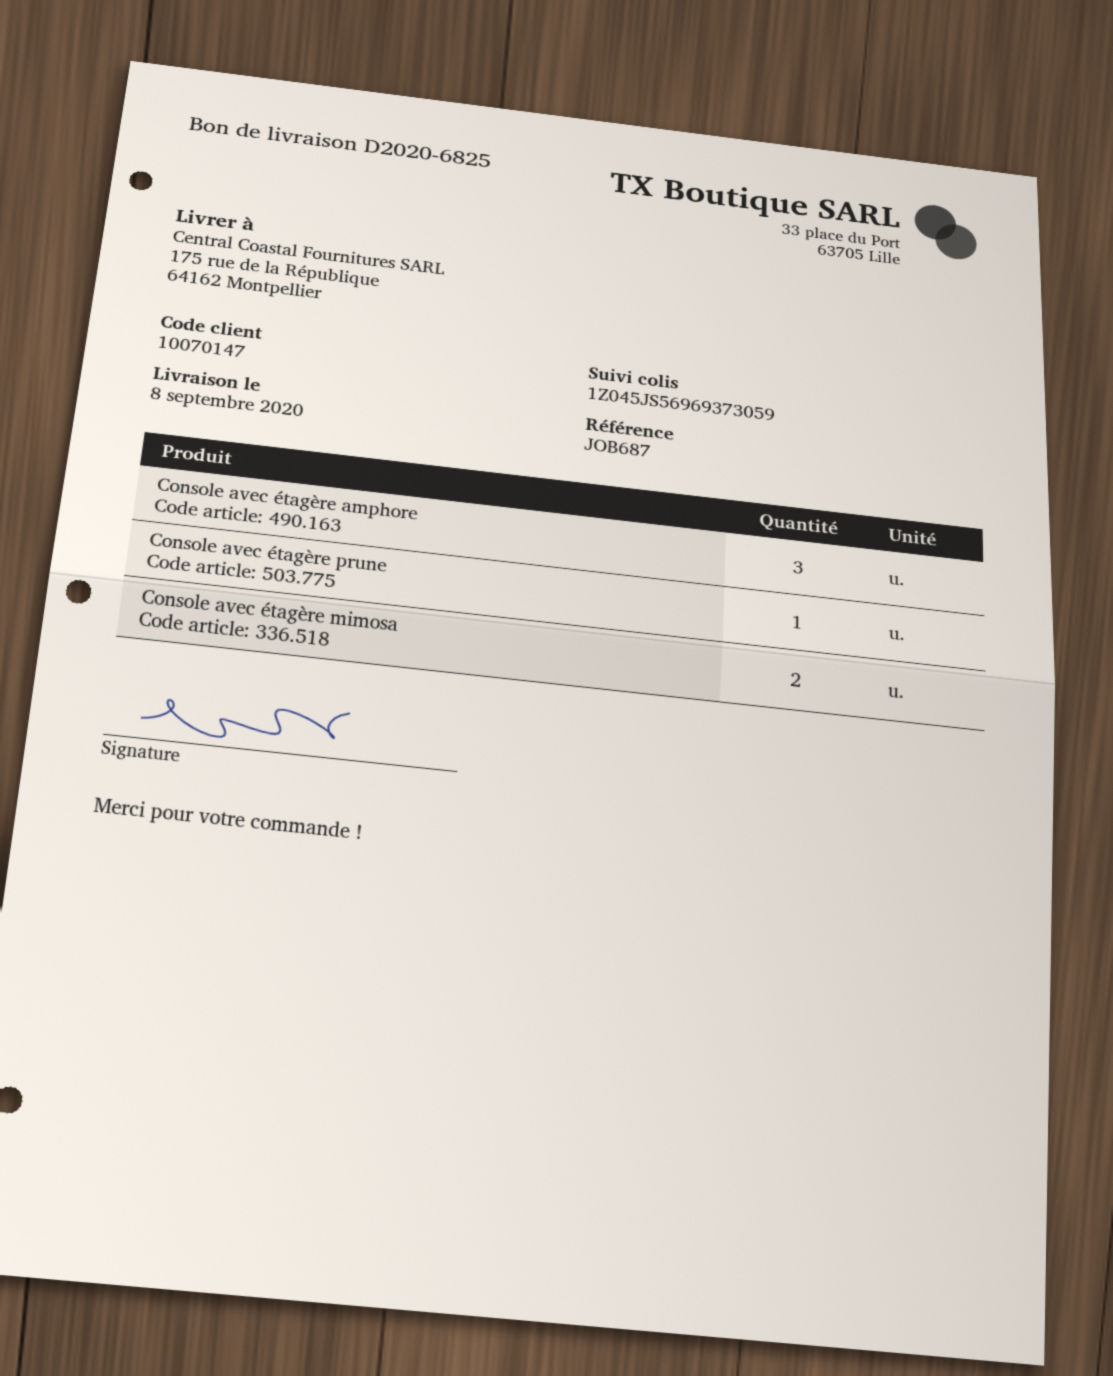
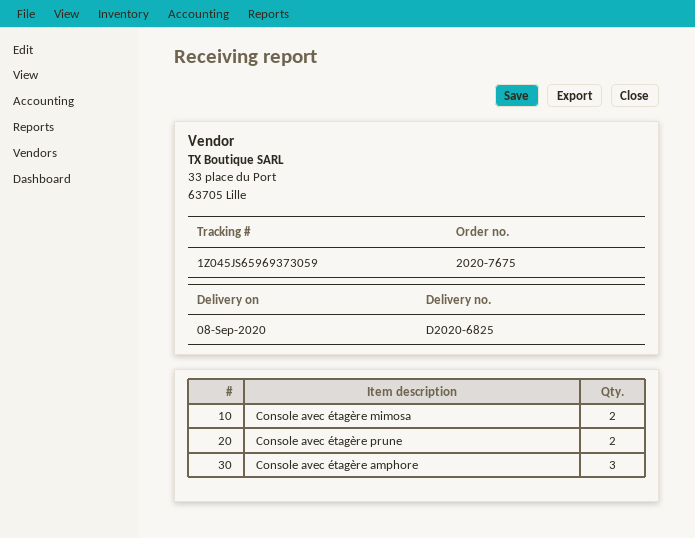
tracking number: 1Z045JS56969373059 -> 1Z045JS65969373059
Console avec étagère prune: 1 -> 2

